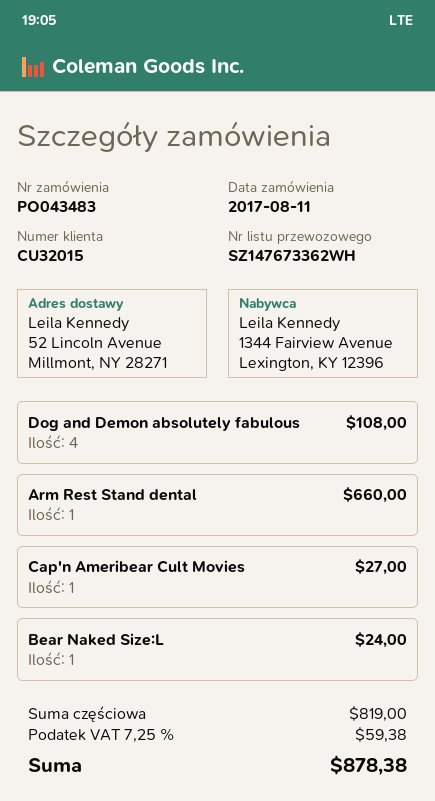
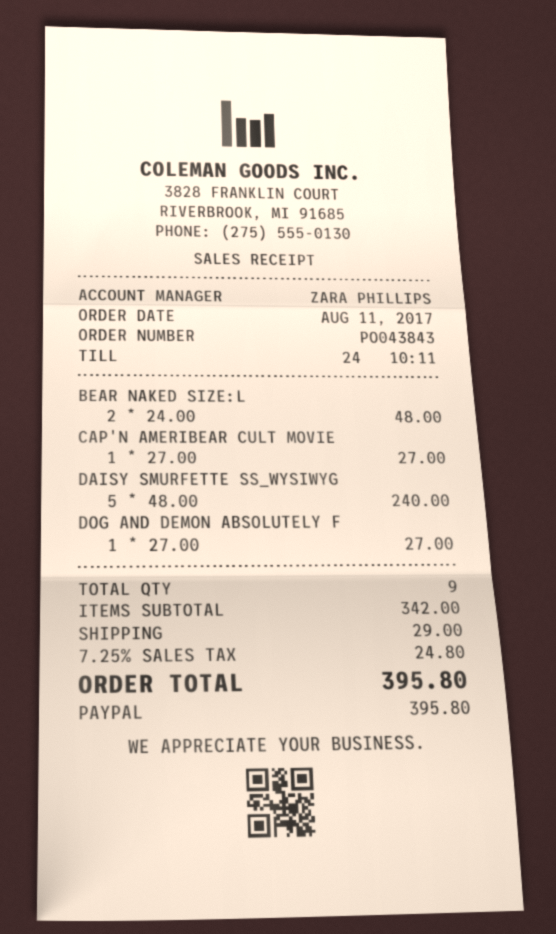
order number: PO043483 -> PO043843
Dog and Demon absolutely fabulous: 4 for 108.00 -> 1 for 27.00
Arm Rest Stand dental: 1 for 660.00 -> none
Bear Naked Size:L: 1 for 24.00 -> 2 for 48.00
DAISY SMURFETTE SS_WYSIWYG: none -> 5 for 240.00
subtotal: 819.00 -> 342.00
shipping: none -> 29.00
tax: 7.25% = 59.38 -> 7.25% = 24.80
total: 878.38 -> 395.80

